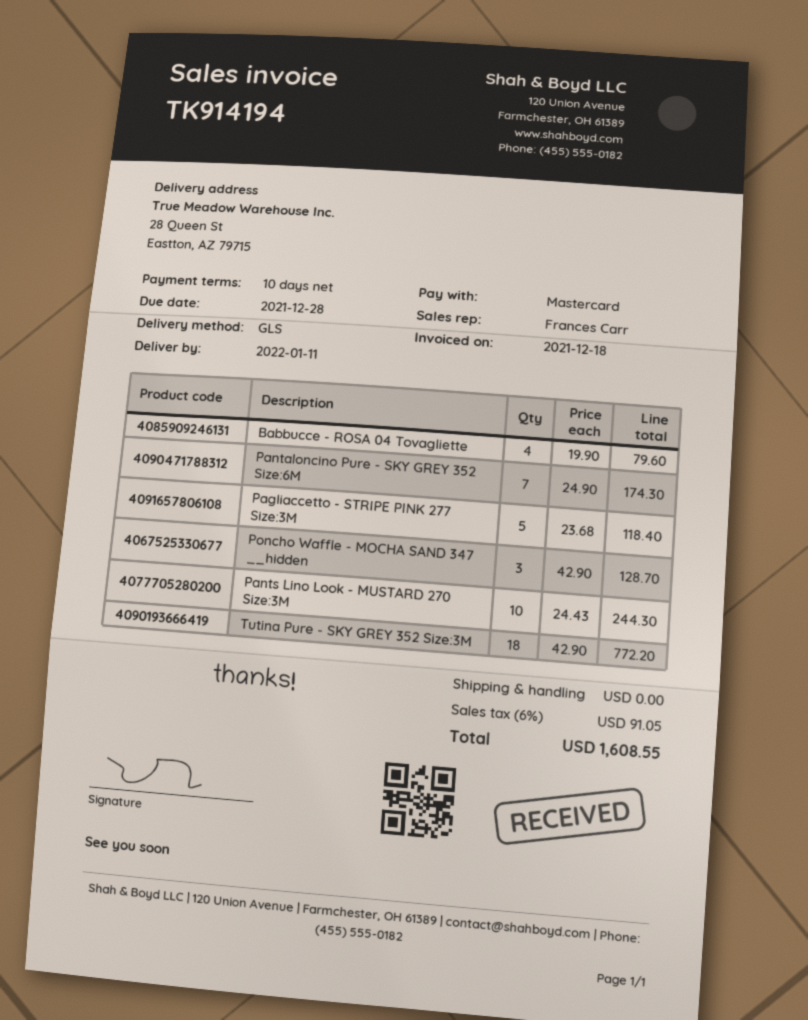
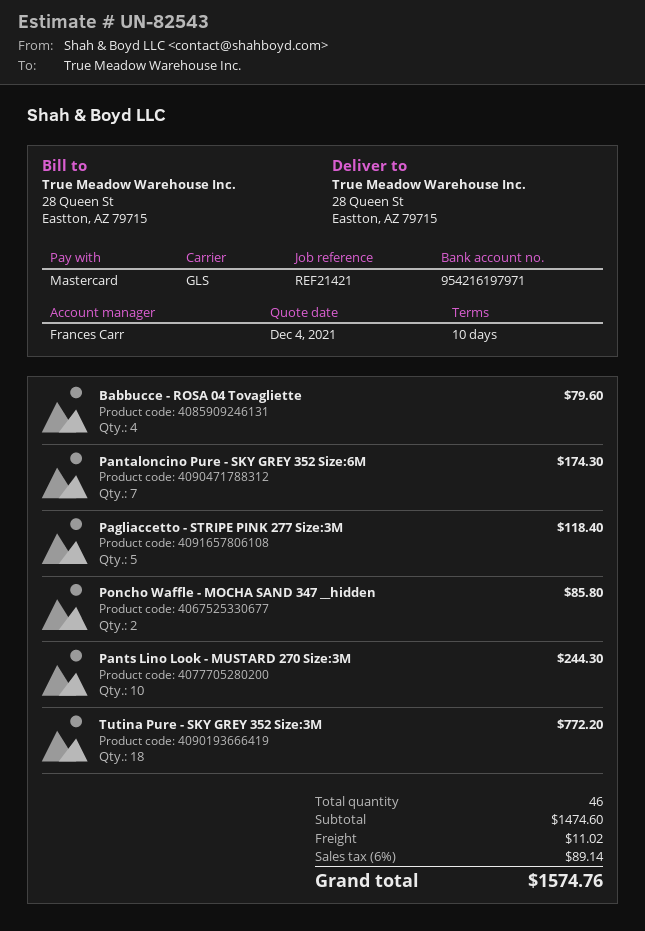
Poncho Waffle - MOCHA SAND 347 __hidden: 3 for 128.70 -> 2 for 85.80
shipping: 0.00 -> 11.02
tax: 6% = 91.05 -> 6% = 89.14
total: 1608.55 -> 1574.76

